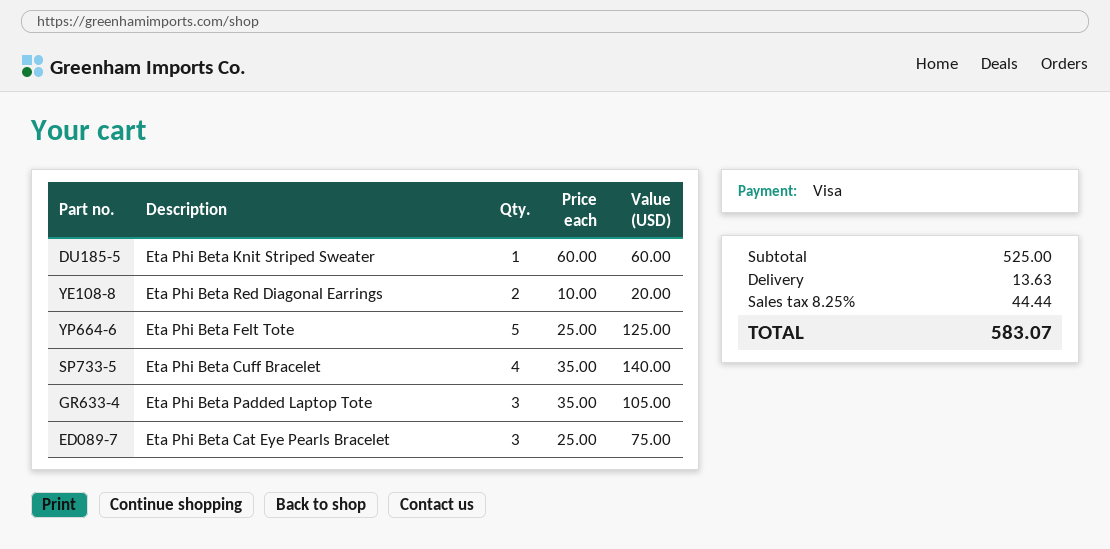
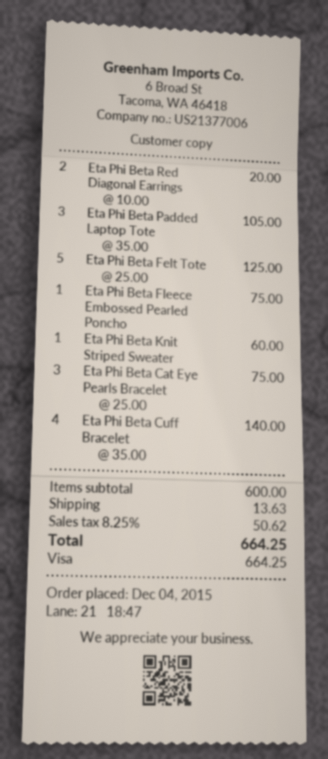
Eta Phi Beta Fleece Embossed Pearled Poncho: none -> 1 x 75.00 = 75.00
subtotal: 525.00 -> 600.00
tax: 8.25% = 44.44 -> 8.25% = 50.62
total: 583.07 -> 664.25

